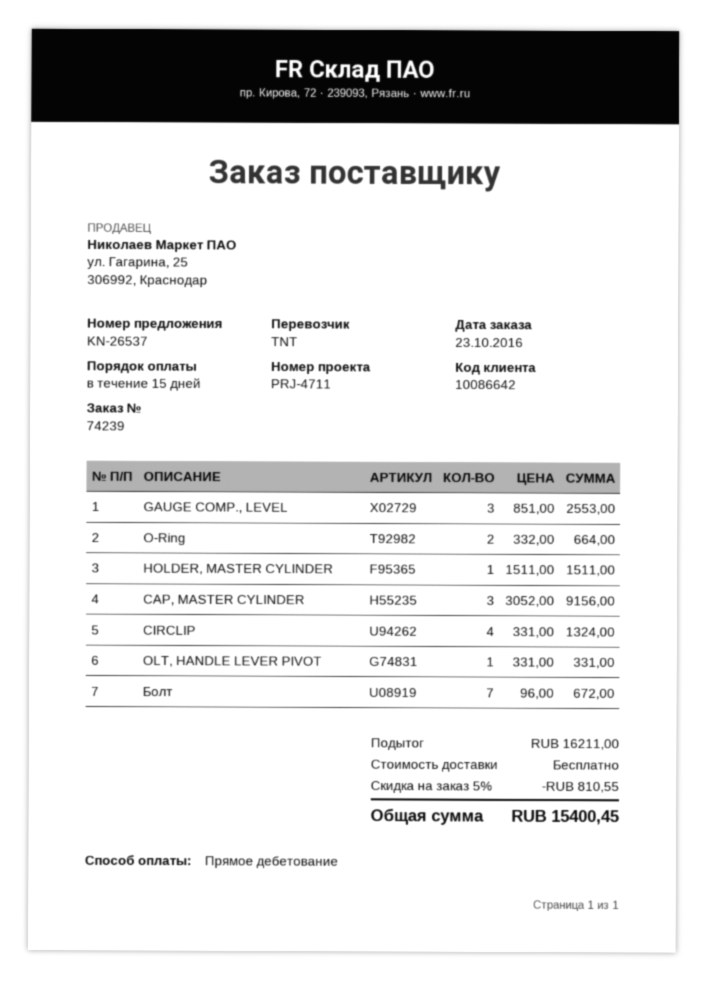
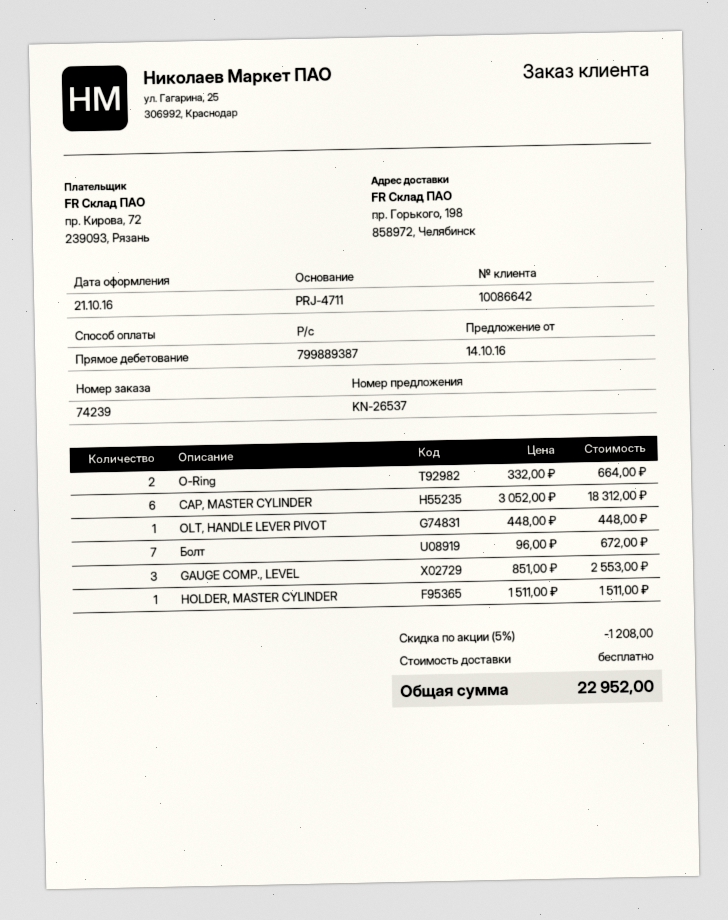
order date: 2016-10-23 -> 2016-10-21
CAP, MASTER CYLINDER: 3 x 3052.00 = 9156.00 -> 6 x 3052.00 = 18312.00
CIRCLIP: 4 x 331.00 = 1324.00 -> none
OLT, HANDLE LEVER PIVOT: 1 x 331.00 = 331.00 -> 1 x 448.00 = 448.00
discount: 5% = 810.55 -> 5% = 1208.00
total: 15400.45 -> 22952.00

